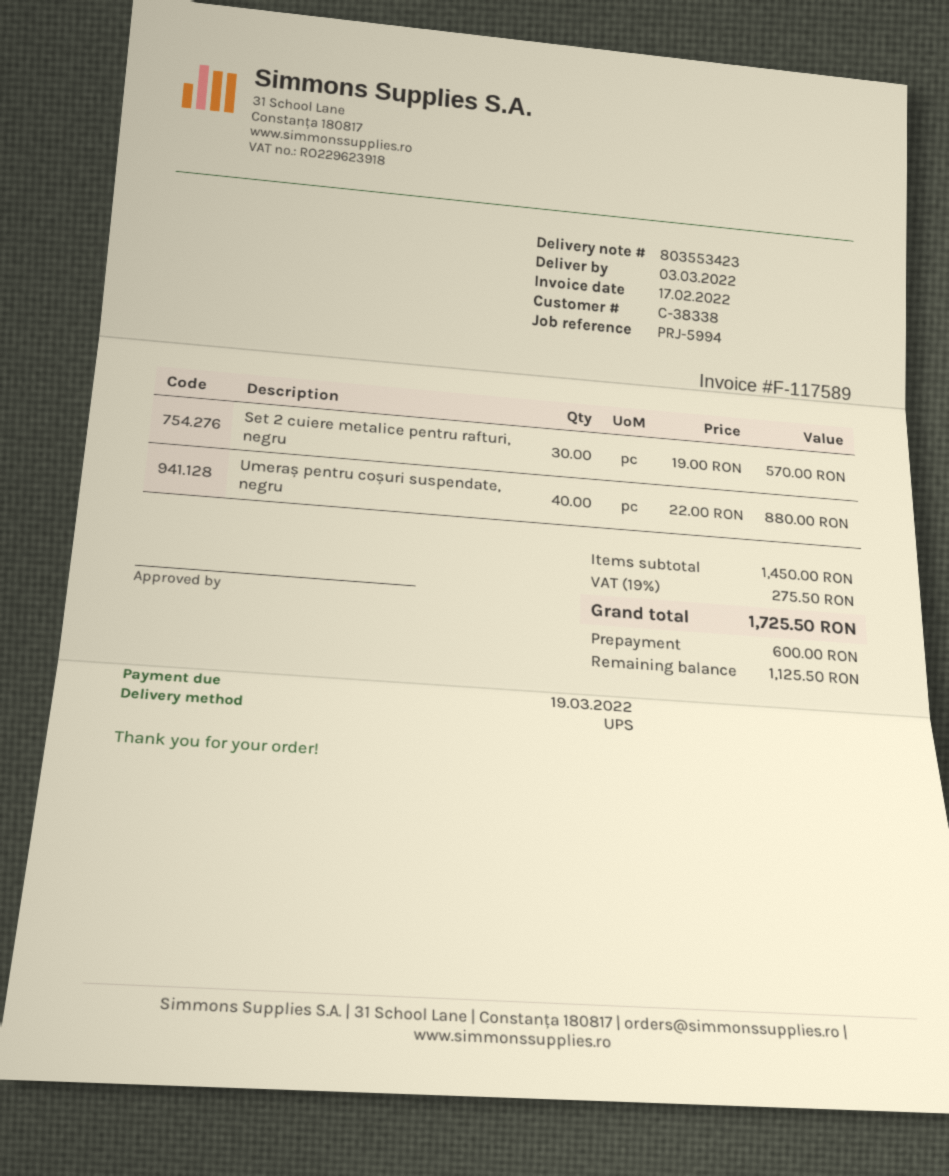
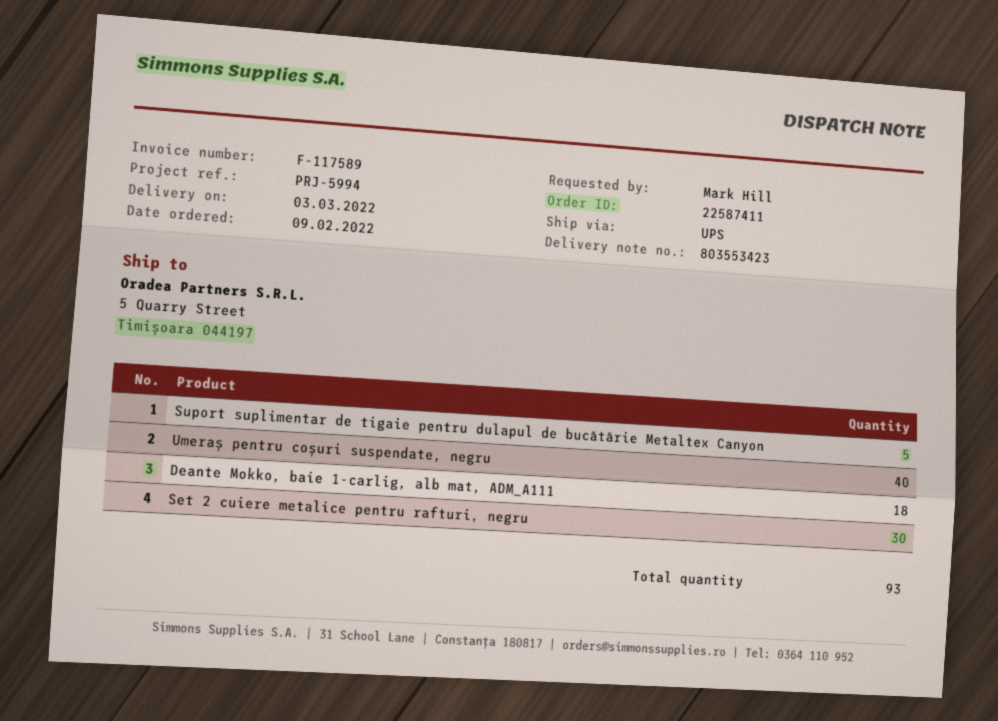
Suport suplimentar de tigaie pentru dulapul de bucătărie Metaltex Canyon: none -> 5
Deante Mokko, baie 1-carlig, alb mat, ADM_A111: none -> 18

